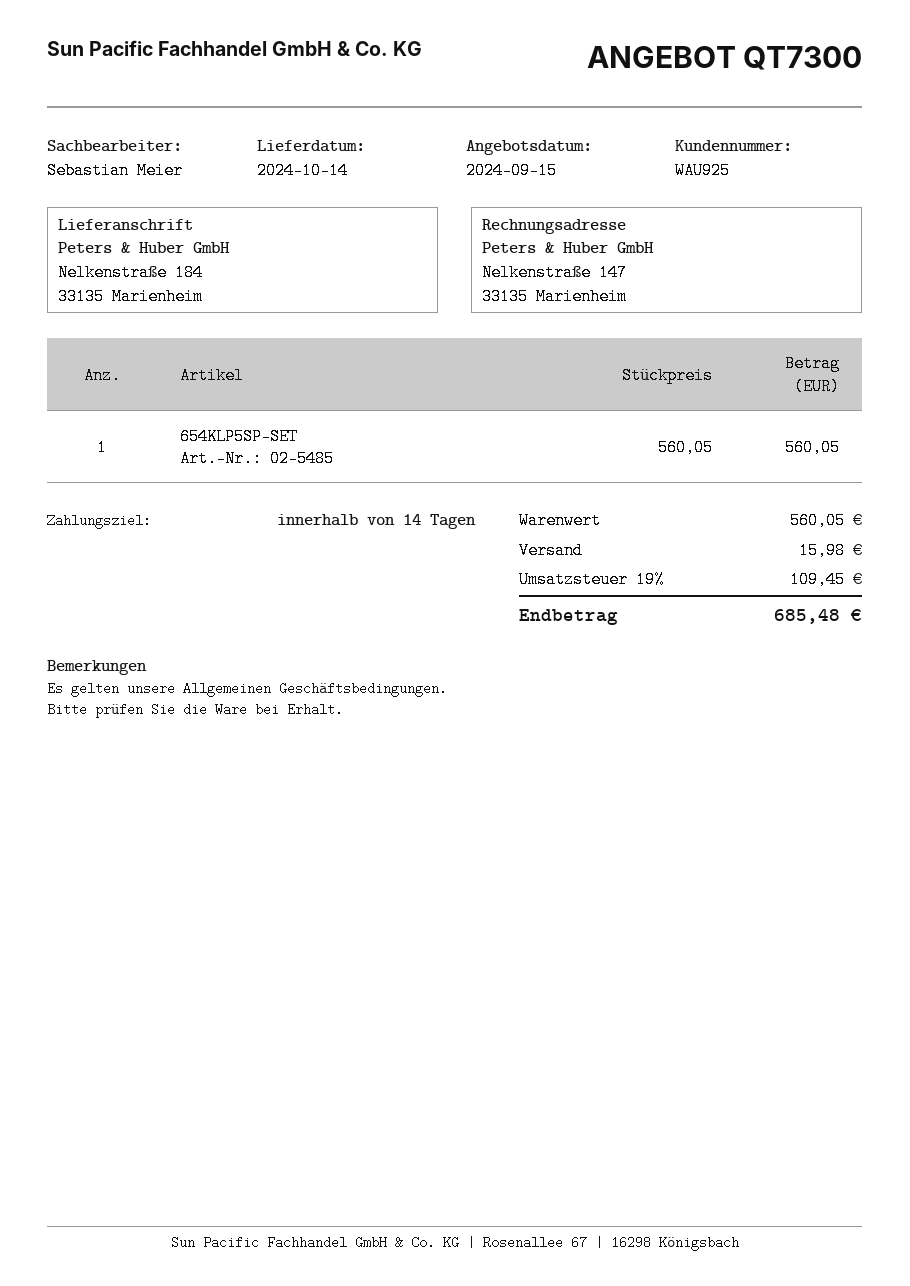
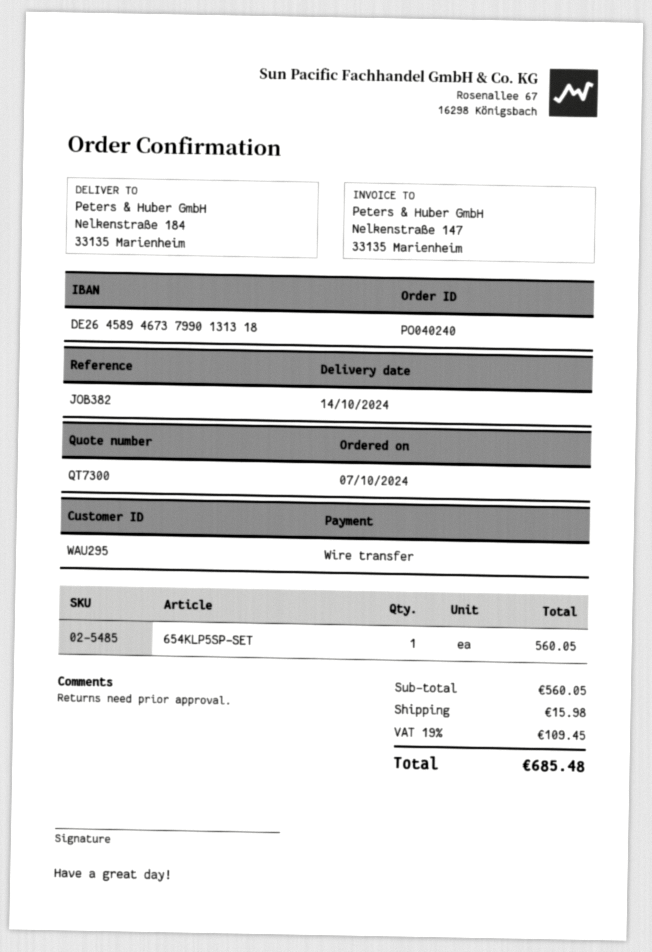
customer number: WAU925 -> WAU295

